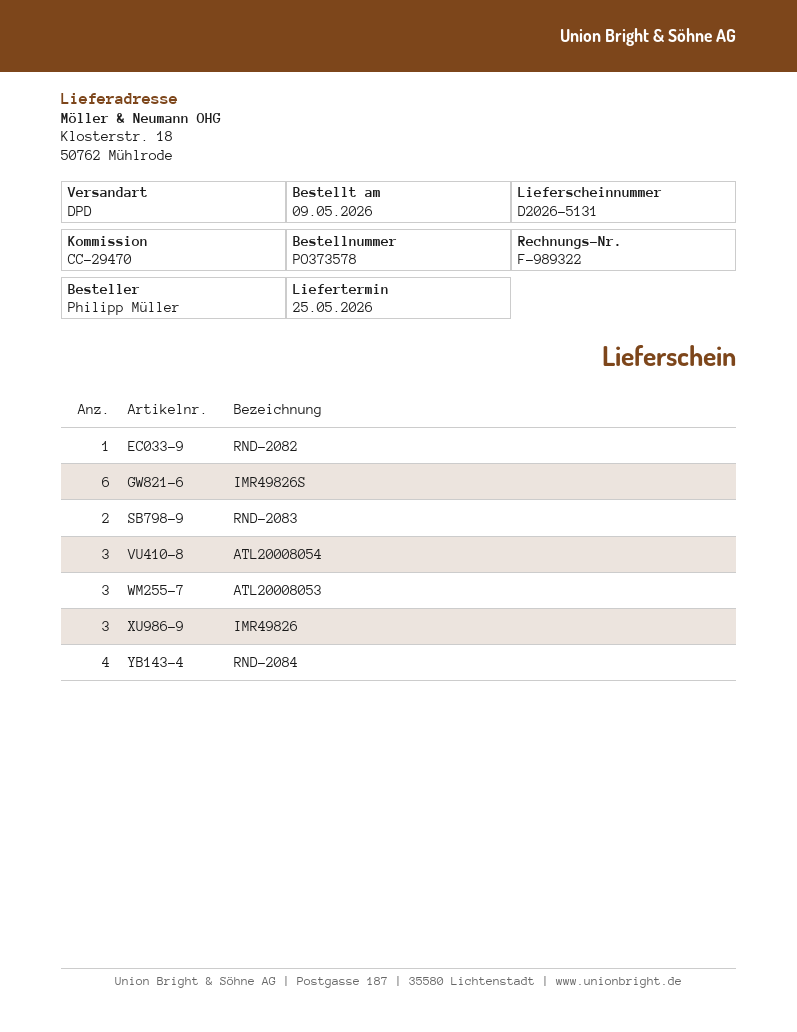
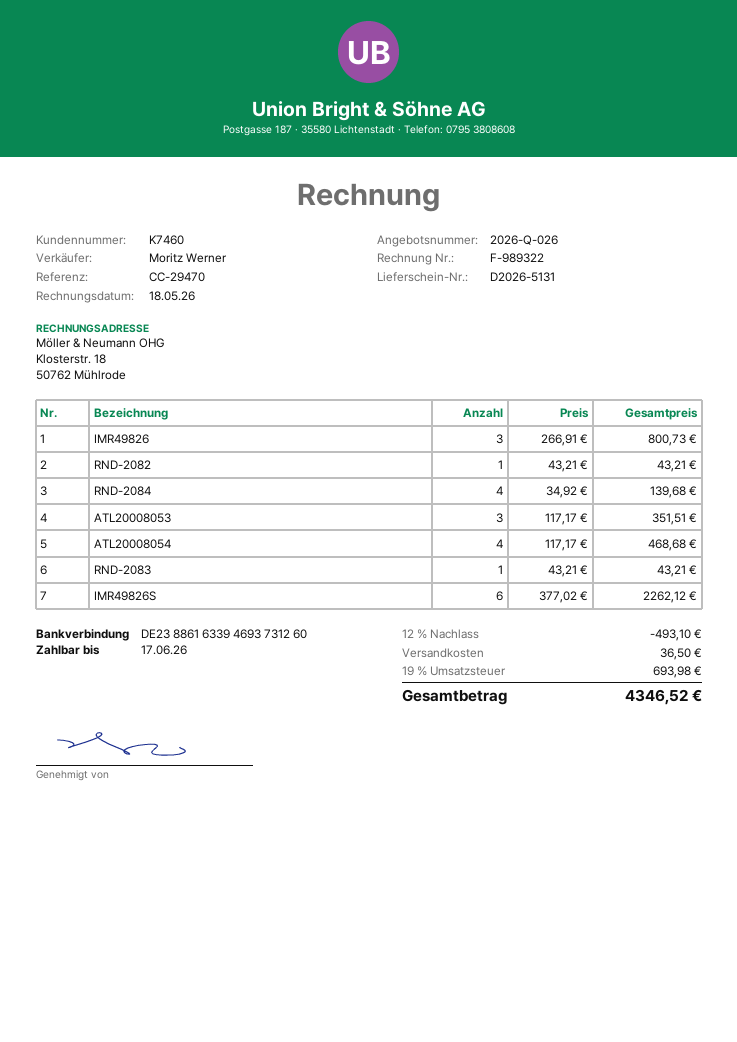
RND-2083: 2 -> 1
ATL20008054: 3 -> 4

